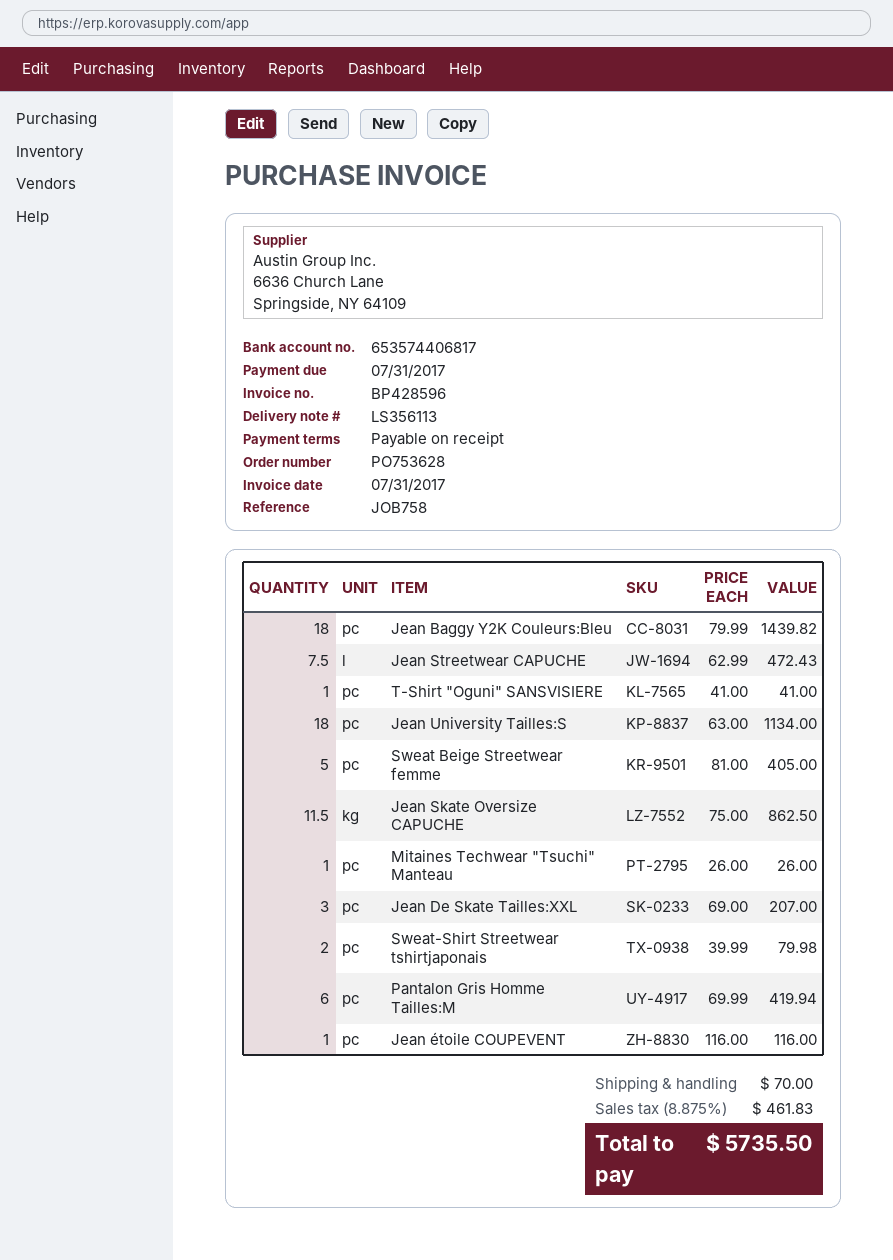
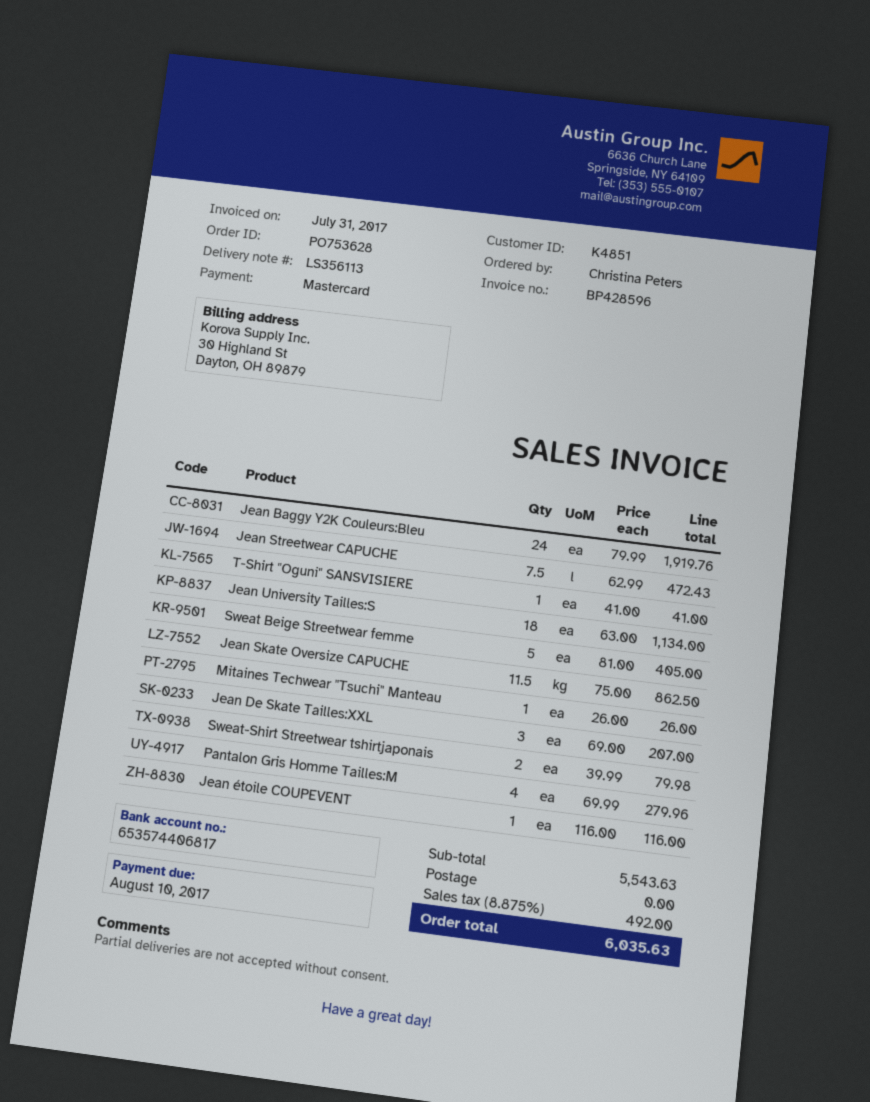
due date: 2017-07-31 -> 2017-08-10
Jean Baggy Y2K Couleurs:Bleu: 18 x 79.99 = 1439.82 -> 24 x 79.99 = 1919.76
Pantalon Gris Homme Tailles:M: 6 x 69.99 = 419.94 -> 4 x 69.99 = 279.96
shipping: 70.00 -> 0.00
tax: 8.875% = 461.83 -> 8.875% = 492.00
total: 5735.50 -> 6035.63

